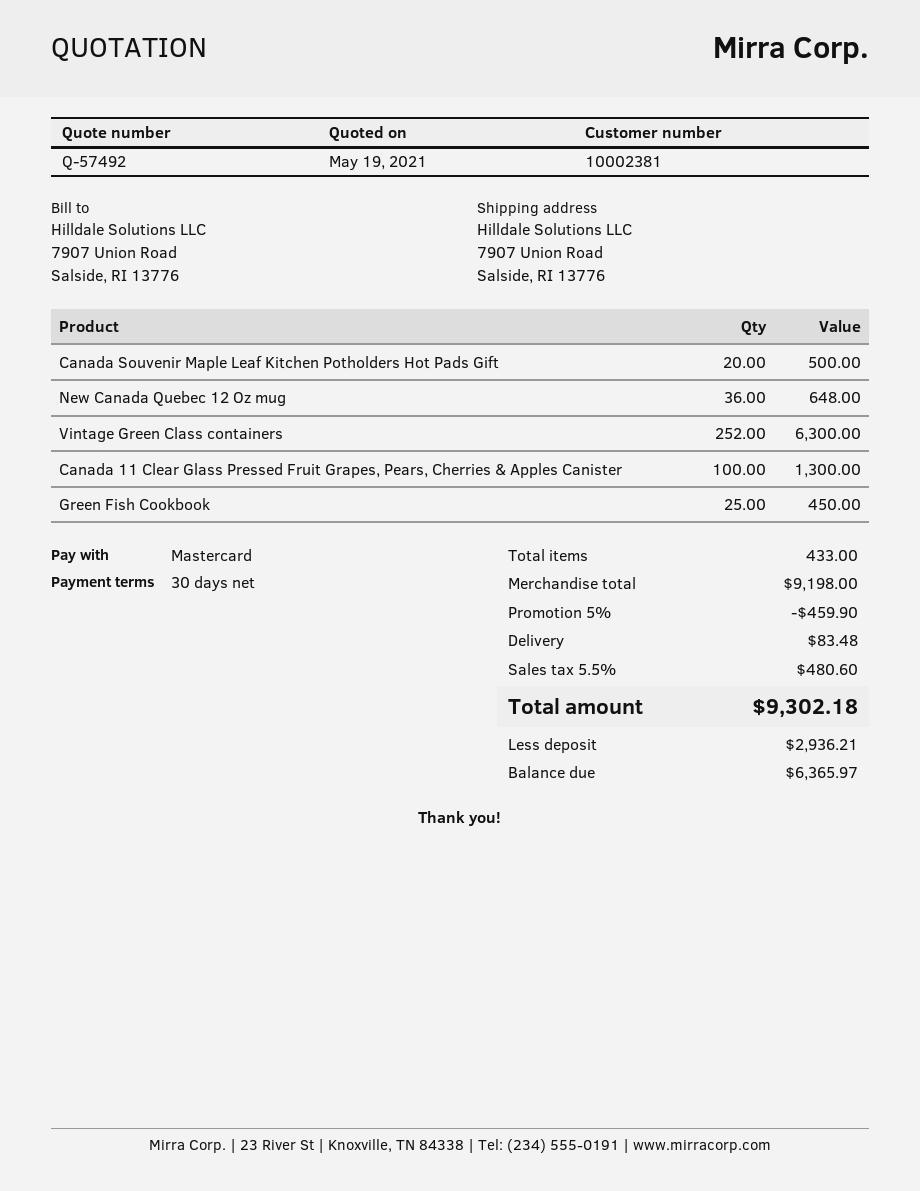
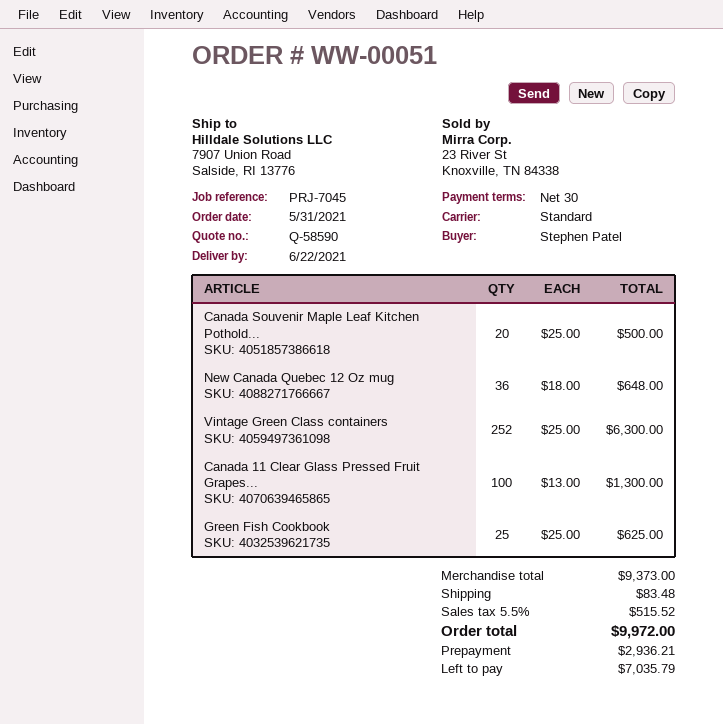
quote number: Q-57492 -> Q-58590
Green Fish Cookbook: 25 for 450.00 -> 25 for 625.00
subtotal: 9198.00 -> 9373.00
discount: 5% = 459.90 -> none
tax: 5.5% = 480.60 -> 5.5% = 515.52
total: 9302.18 -> 9972.00
balance: 6365.97 -> 7035.79

